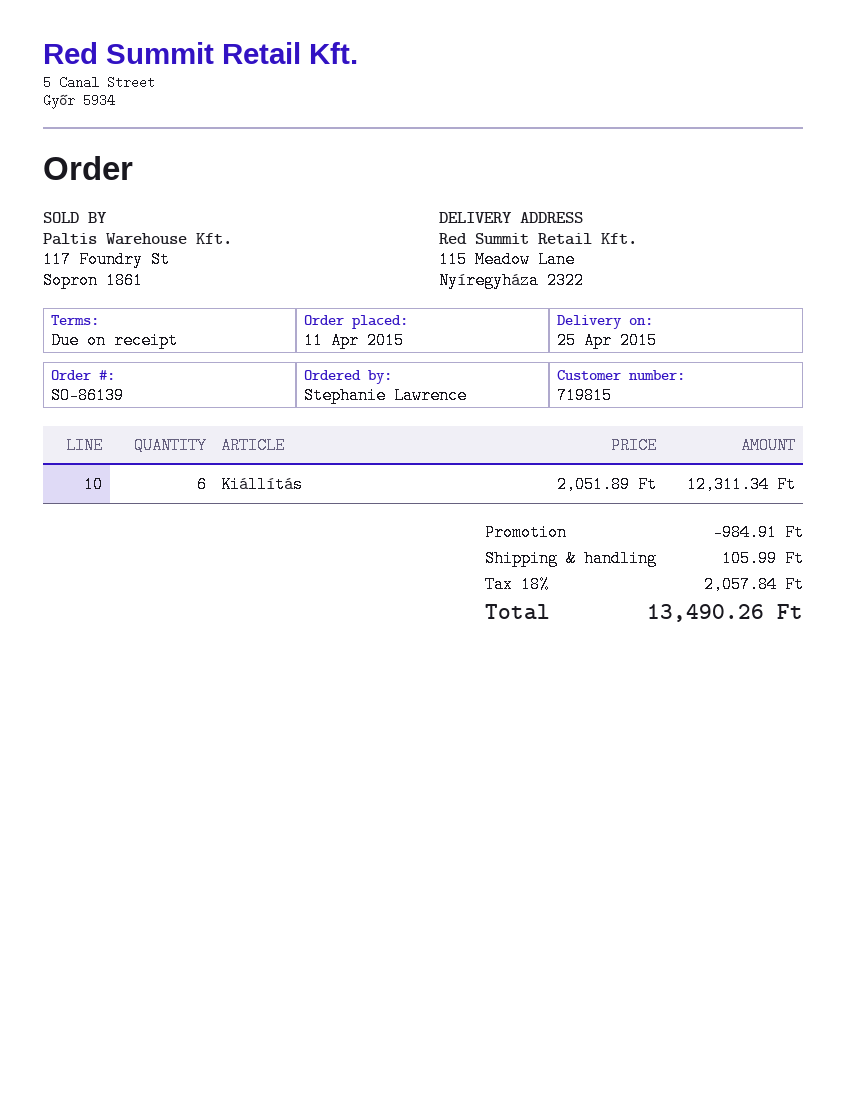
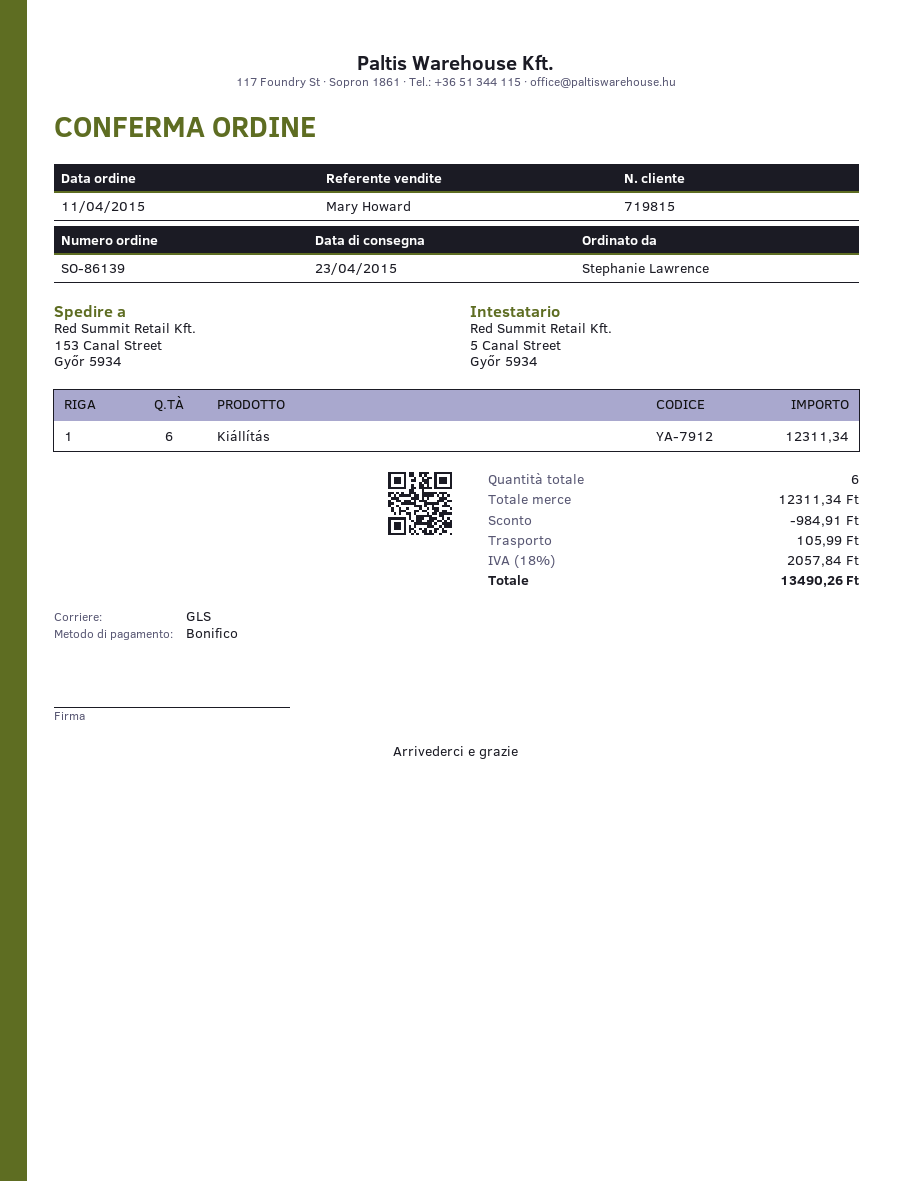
delivery date: 2015-04-25 -> 2015-04-23
ship to: 115 Meadow Lane, Nyíregyháza 2322 -> 153 Canal Street, Győr 5934

